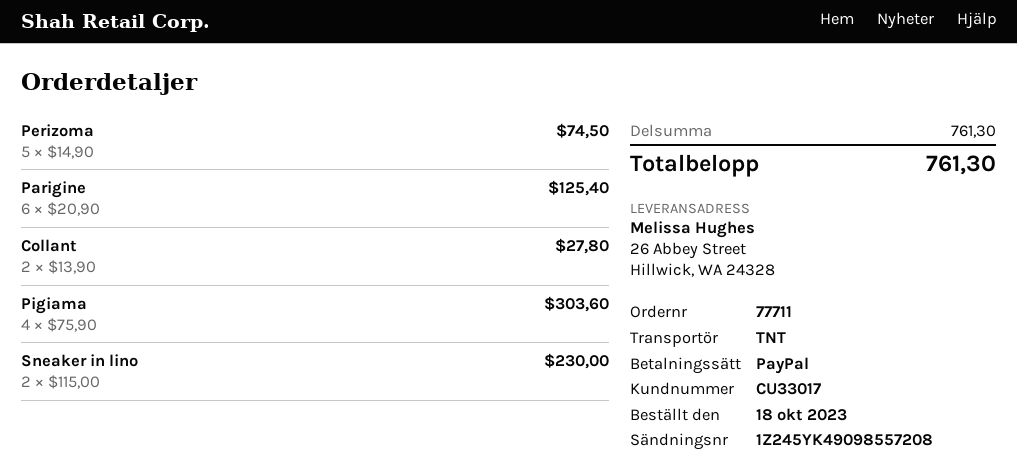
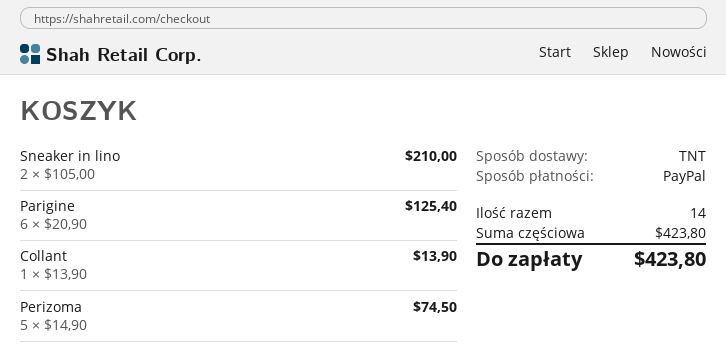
Collant: 2 x 13.90 = 27.80 -> 1 x 13.90 = 13.90
Pigiama: 4 x 75.90 = 303.60 -> none
Sneaker in lino: 2 x 115.00 = 230.00 -> 2 x 105.00 = 210.00
subtotal: 761.30 -> 423.80
total: 761.30 -> 423.80

